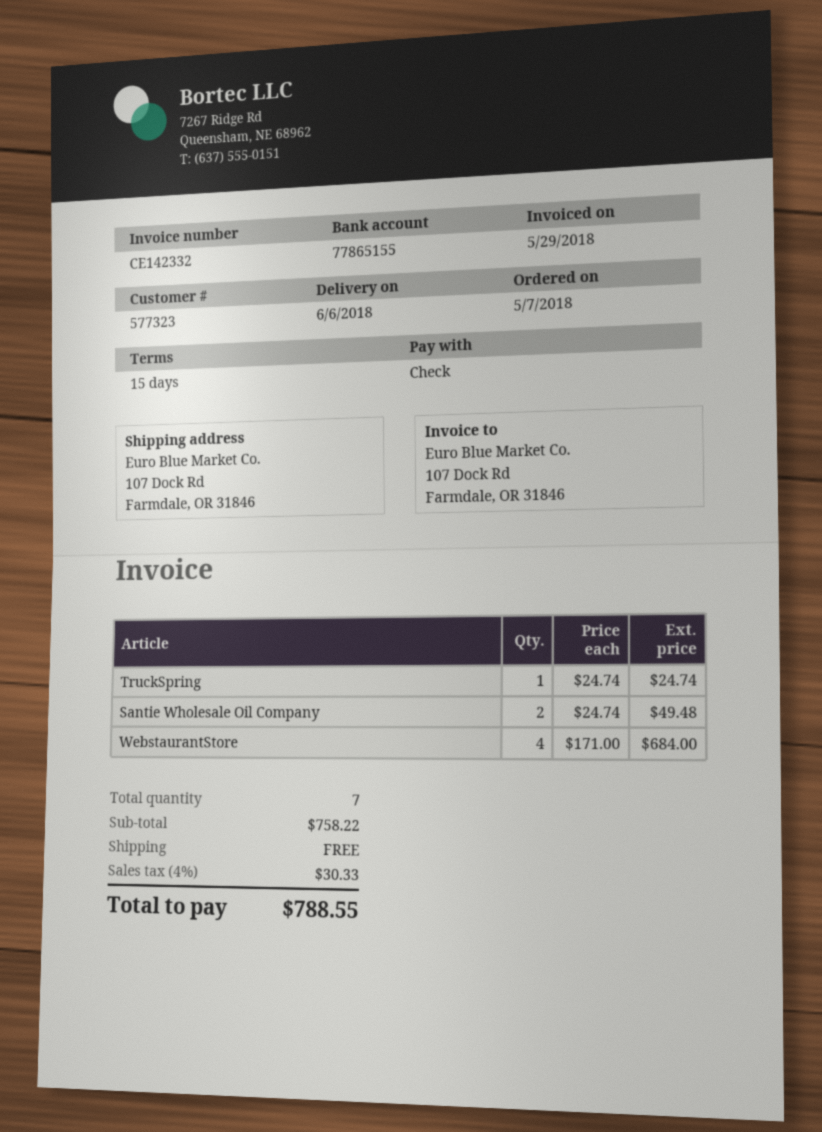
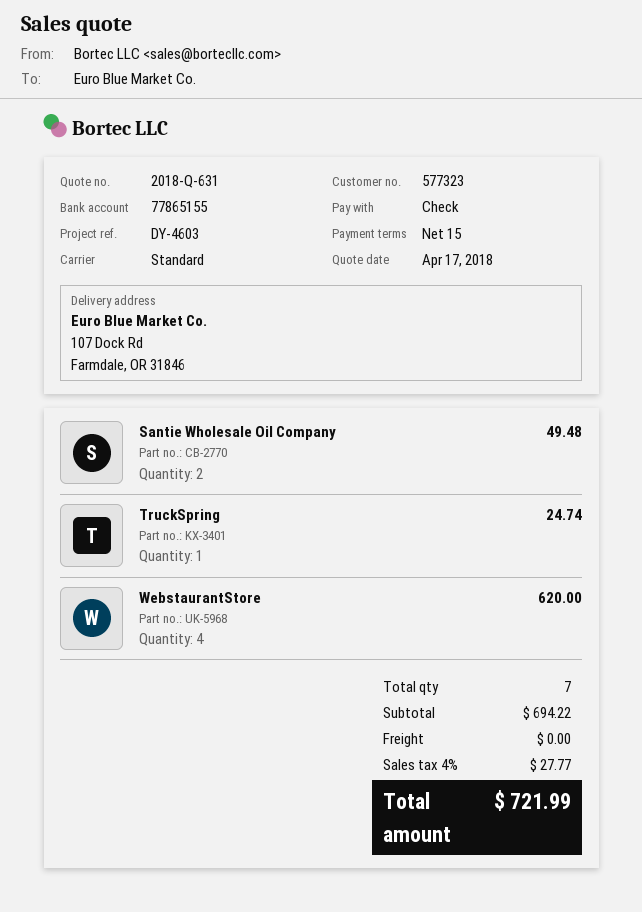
WebstaurantStore: 4 for 684.00 -> 4 for 620.00
subtotal: 758.22 -> 694.22
tax: 4% = 30.33 -> 4% = 27.77
total: 788.55 -> 721.99

